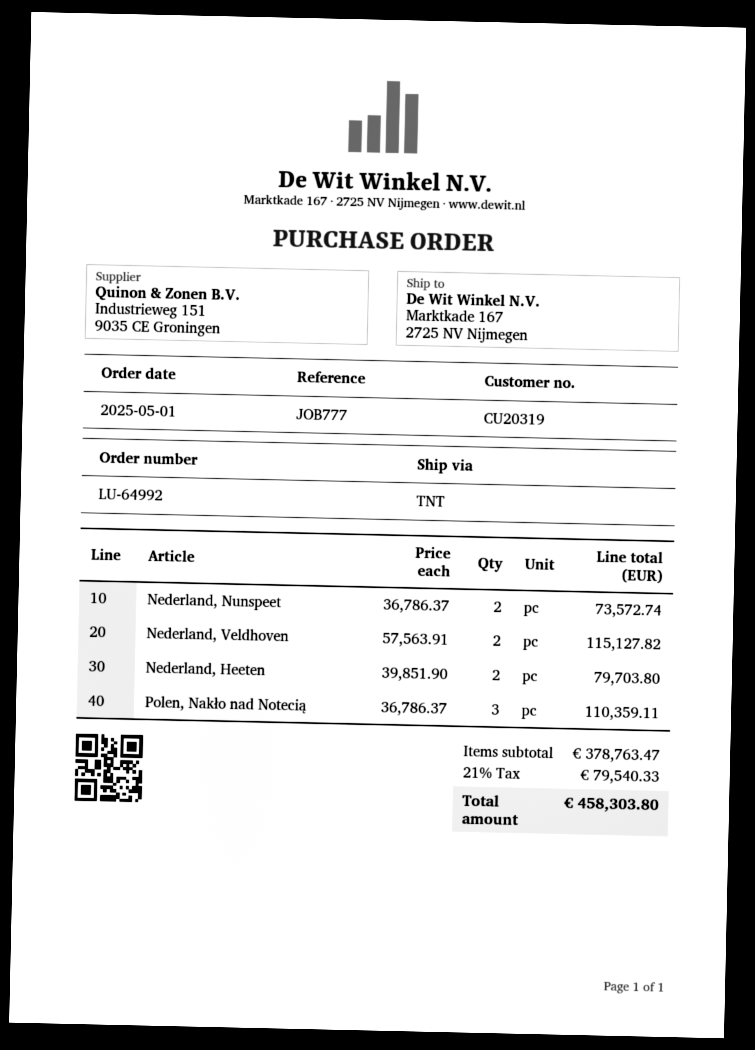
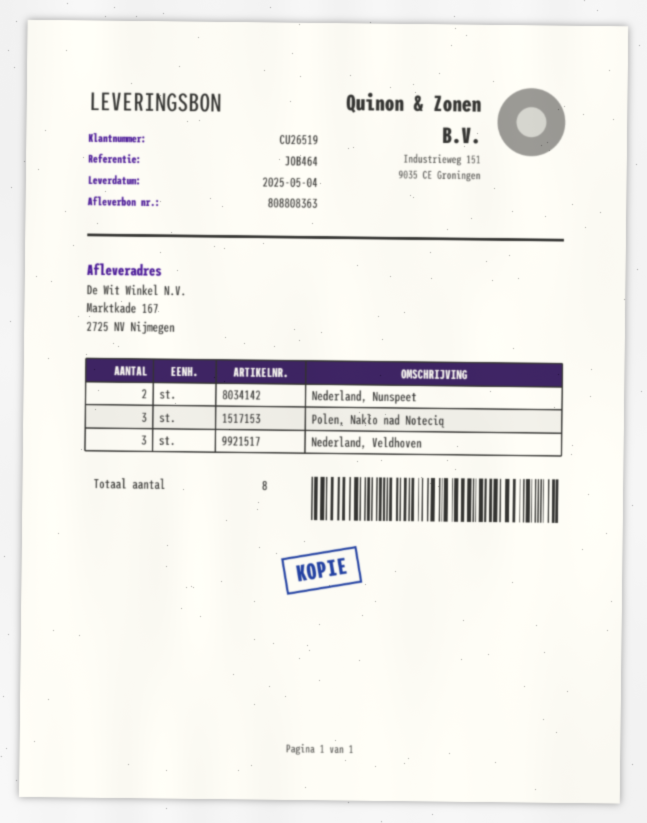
customer number: CU20319 -> CU26519
reference: JOB777 -> JOB464
Nederland, Veldhoven: 2 -> 3
Nederland, Heeten: 2 -> none

